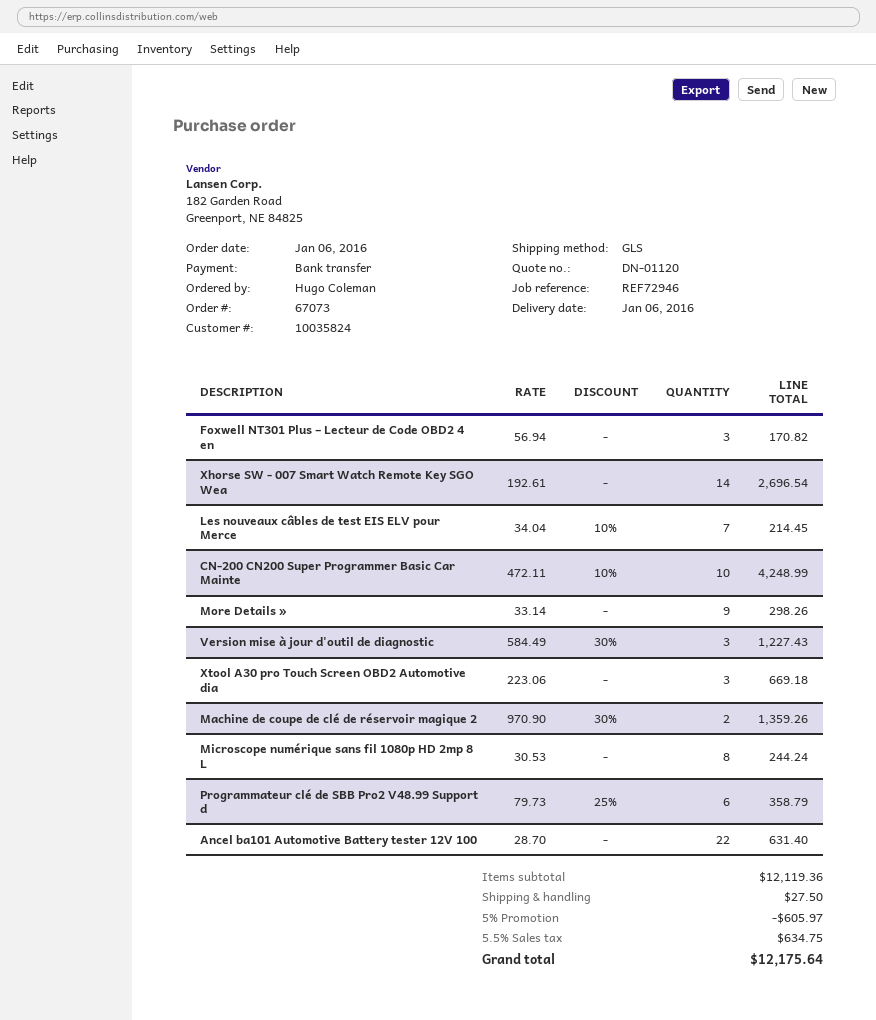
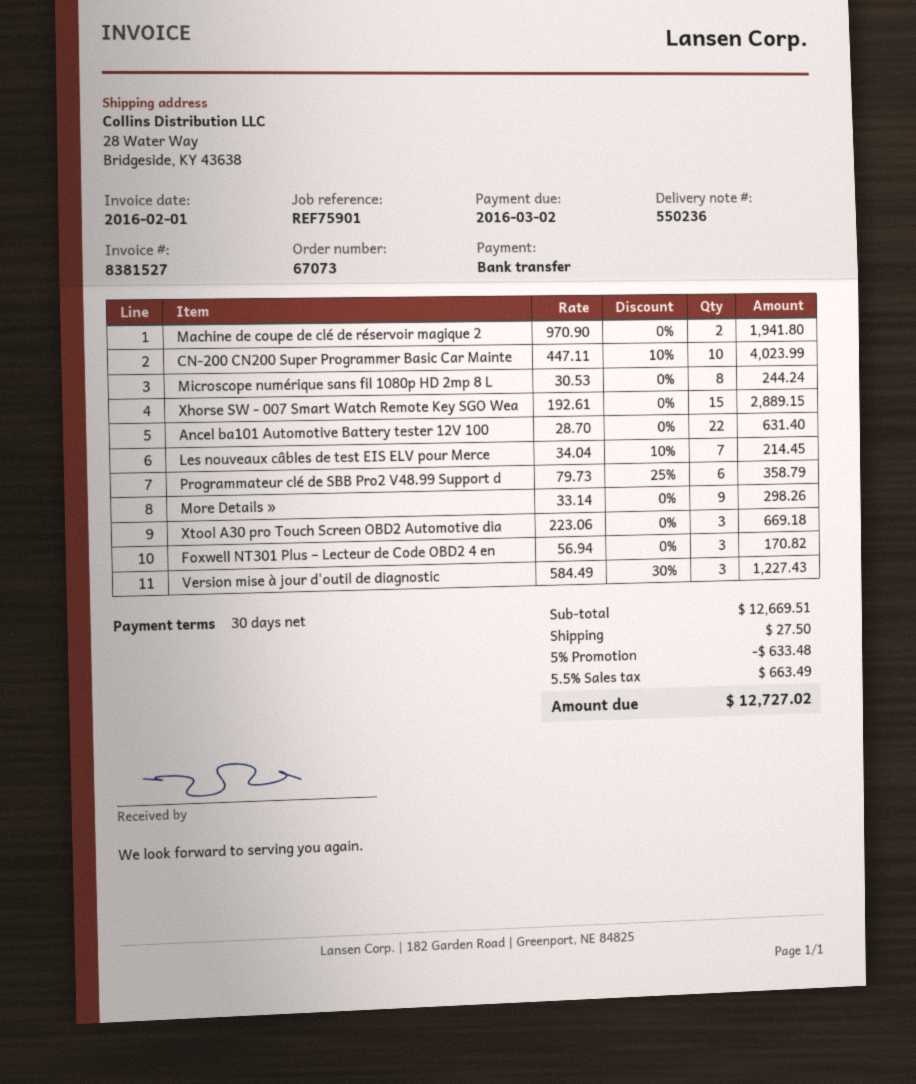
reference: REF72946 -> REF75901
Xhorse SW - 007 Smart Watch Remote Key SGO Wea: 14 x 192.61 = 2696.54 -> 15 x 192.61 = 2889.15
CN-200 CN200 Super Programmer Basic Car Mainte: 10 x 472.11 - 10% = 4248.99 -> 10 x 447.11 - 10% = 4023.99
Machine de coupe de clé de réservoir magique 2: 2 x 970.90 - 30% = 1359.26 -> 2 x 970.90 = 1941.80
subtotal: 12119.36 -> 12669.51
discount: 5% = 605.97 -> 5% = 633.48
tax: 5.5% = 634.75 -> 5.5% = 663.49
total: 12175.64 -> 12727.02

